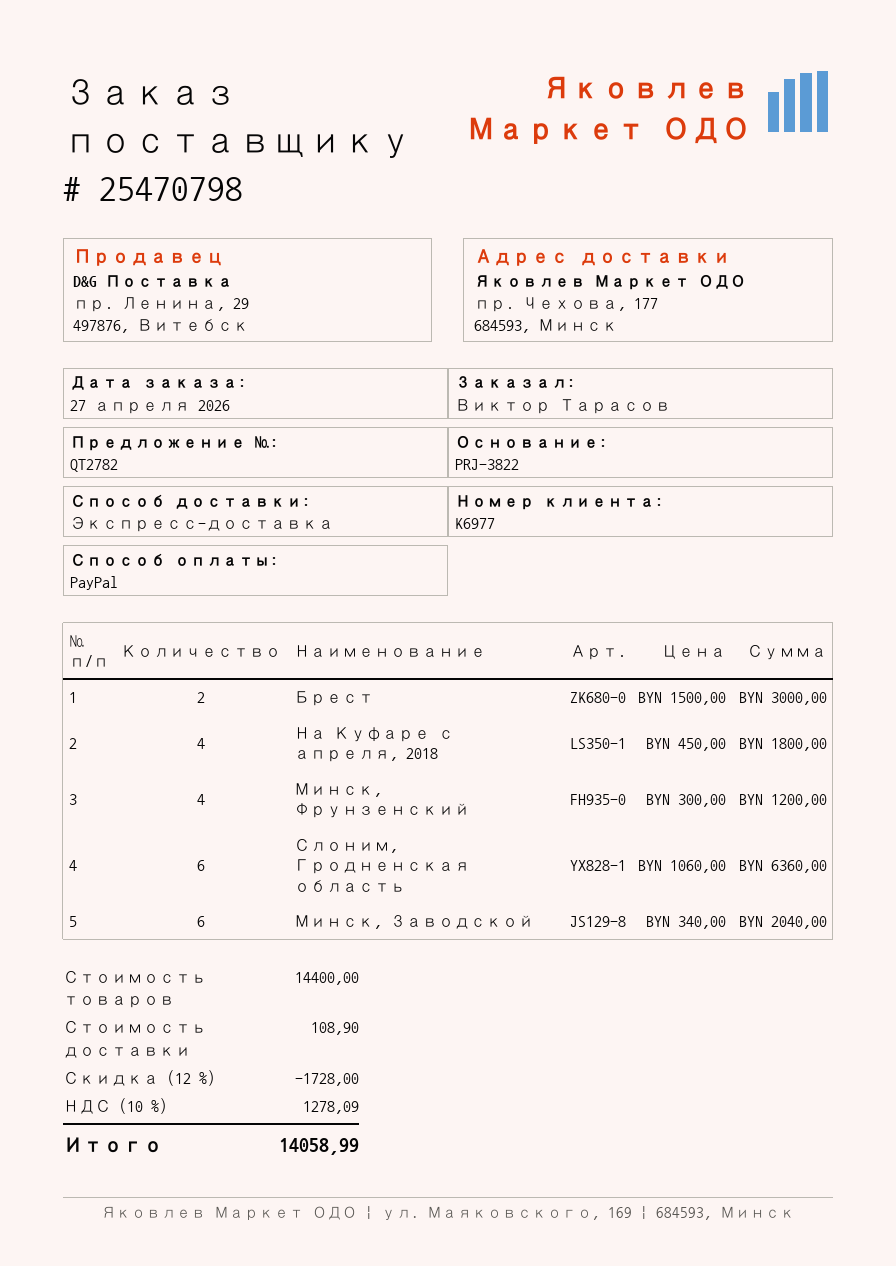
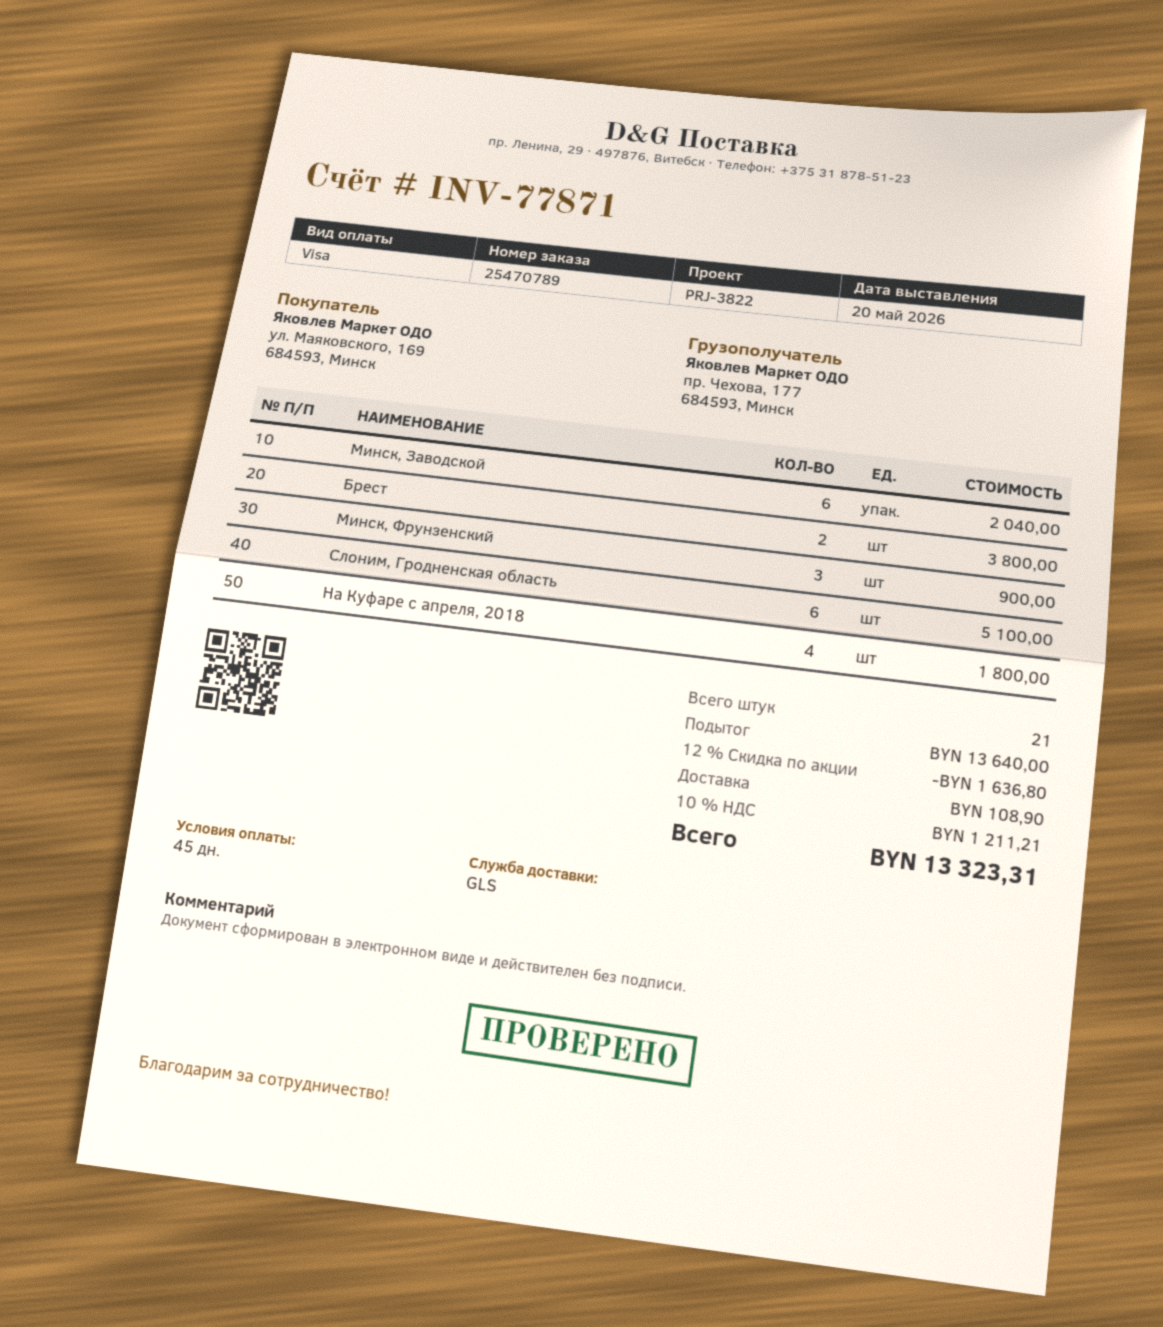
order number: 25470798 -> 25470789
payment method: PayPal -> Visa
shipping method: express -> GLS
Брест: 2 for 3000.00 -> 2 for 3800.00
Минск, Фрунзенский: 4 for 1200.00 -> 3 for 900.00
Слоним, Гродненская область: 6 for 6360.00 -> 6 for 5100.00
subtotal: 14400.00 -> 13640.00
discount: 12% = 1728.00 -> 12% = 1636.80
tax: 10% = 1278.09 -> 10% = 1211.21
total: 14058.99 -> 13323.31

